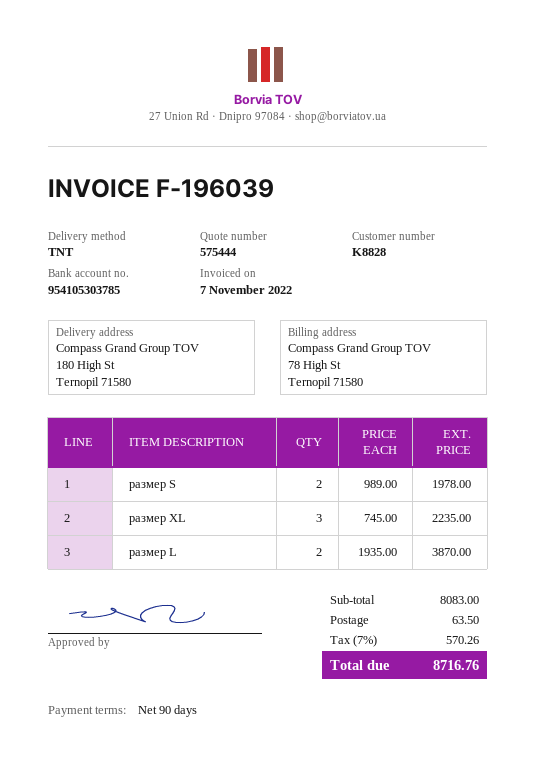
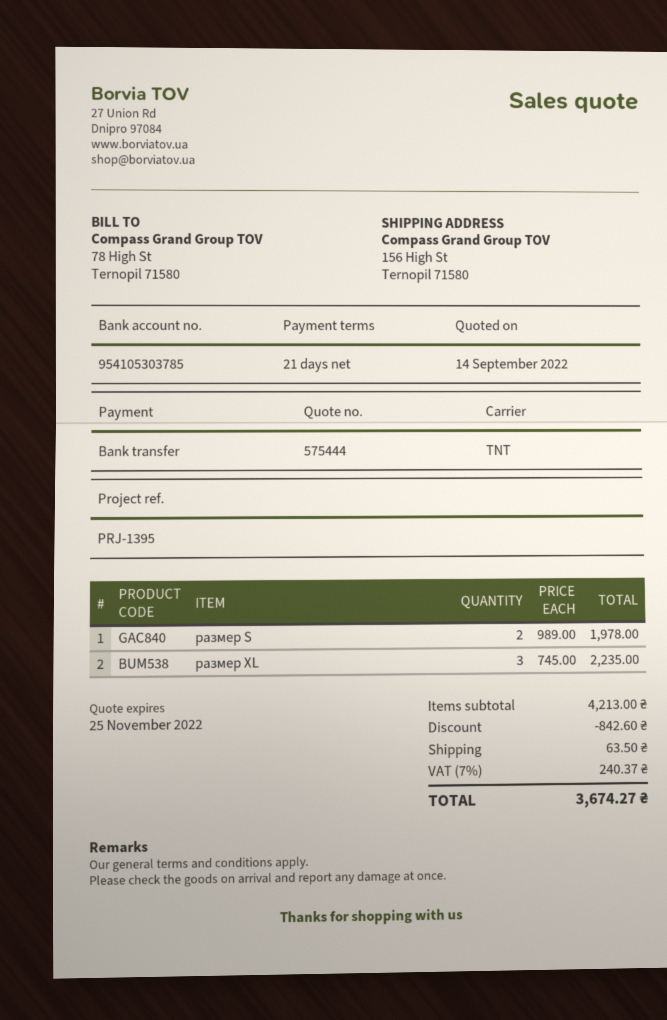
payment terms: 90 days -> 21 days
ship to: 180 High St, Ternopil 71580 -> 156 High St, Ternopil 71580
размер L: 2 x 1935.00 = 3870.00 -> none
subtotal: 8083.00 -> 4213.00
discount: none -> 842.60
tax: 7% = 570.26 -> 7% = 240.37
total: 8716.76 -> 3674.27

